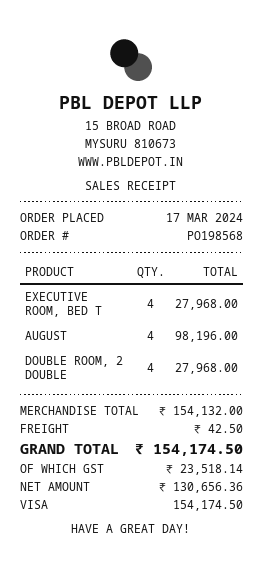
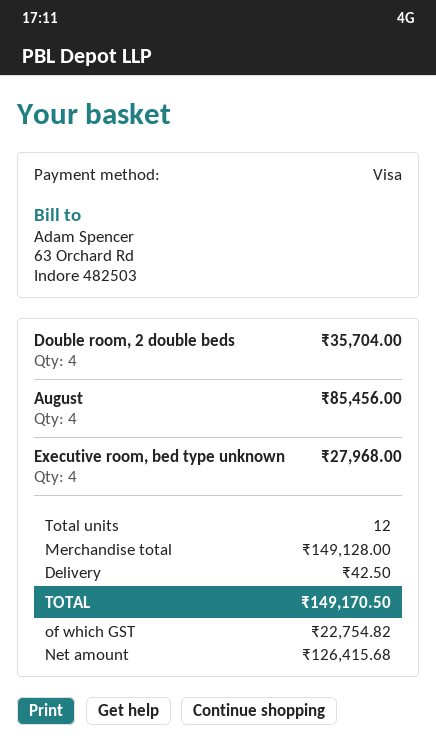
AUGUST: 4 for 98196.00 -> 4 for 85456.00
DOUBLE ROOM, 2 DOUBLE: 4 for 27968.00 -> 4 for 35704.00
subtotal: 154132.00 -> 149128.00
net: 130656.36 -> 126415.68
tax: 23518.14 -> 22754.82
total: 154174.50 -> 149170.50

